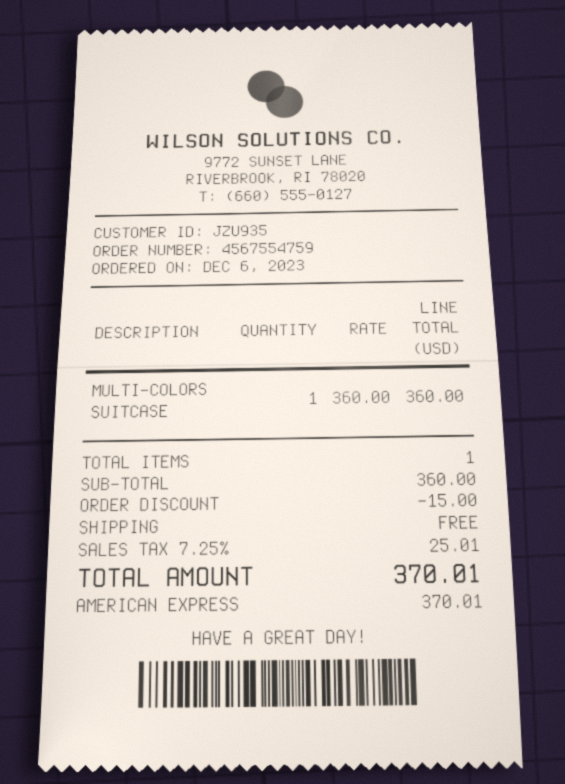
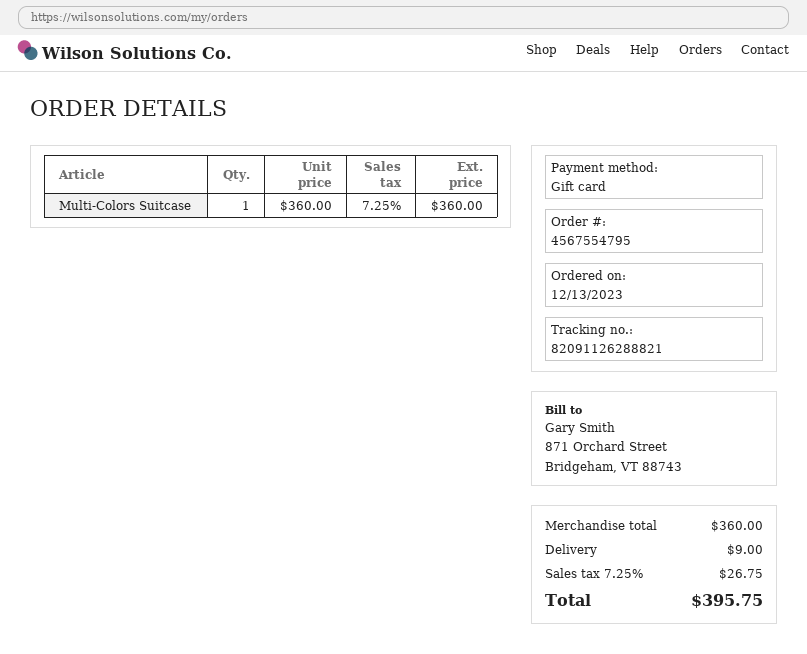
order number: 4567554759 -> 4567554795
order date: 2023-12-06 -> 2023-12-13
payment method: American Express -> gift card
discount: 15.00 -> none
shipping: 0.00 -> 9.00
tax: 7.25% = 25.01 -> 7.25% = 26.75
total: 370.01 -> 395.75

